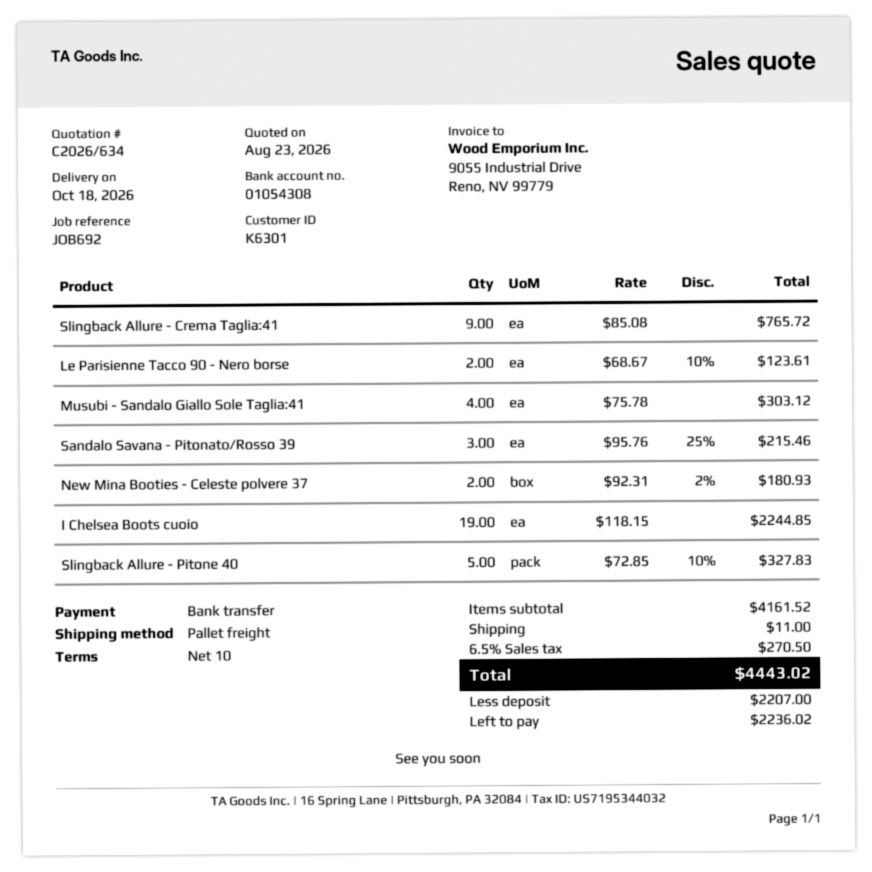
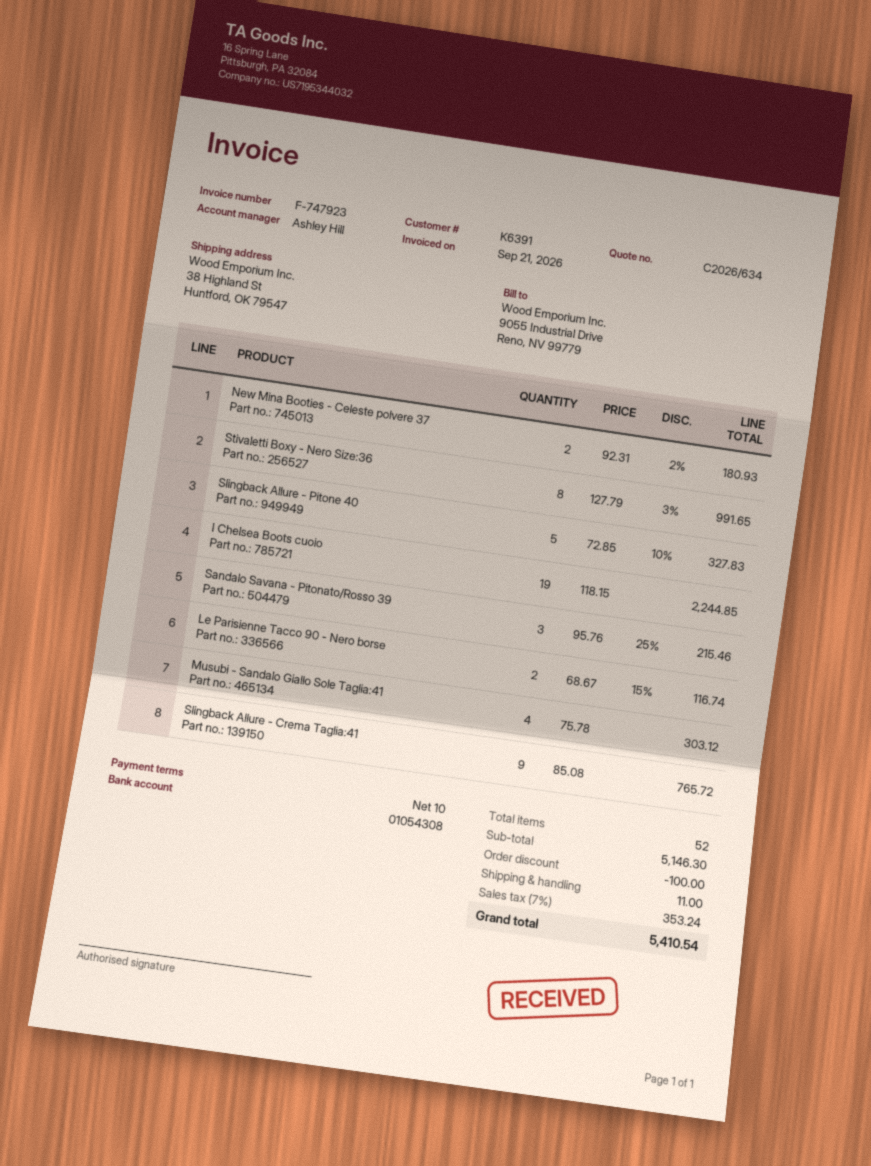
customer number: K6301 -> K6391
Le Parisienne Tacco 90 - Nero borse: 2 x 68.67 - 10% = 123.61 -> 2 x 68.67 - 15% = 116.74
Stivaletti Boxy - Nero Size:36: none -> 8 x 127.79 - 3% = 991.65
subtotal: 4161.52 -> 5146.30
discount: none -> 100.00
tax: 6.5% = 270.50 -> 7% = 353.24
total: 4443.02 -> 5410.54

